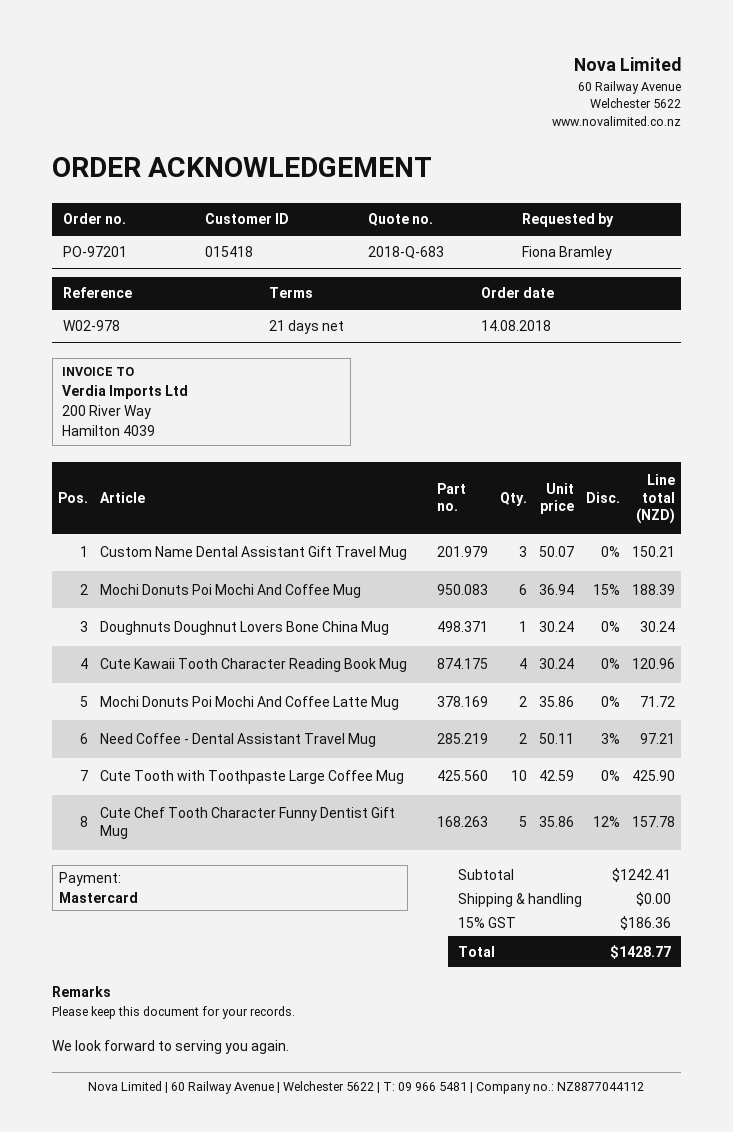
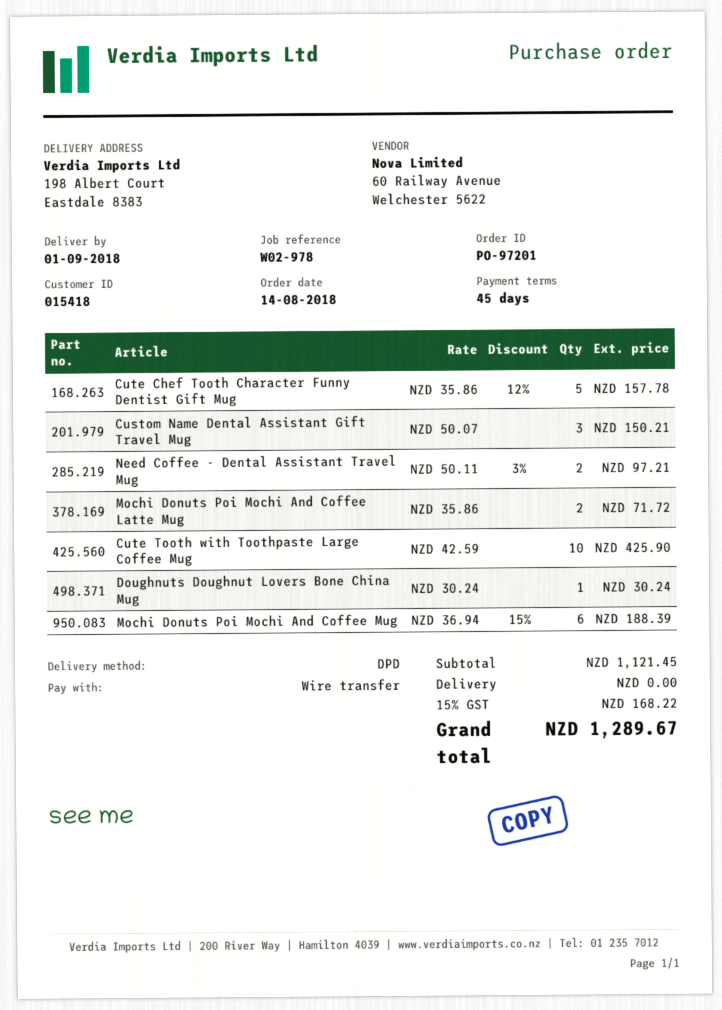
payment terms: 21 days -> 45 days
payment method: Mastercard -> bank transfer
Cute Kawaii Tooth Character Reading Book Mug: 4 x 30.24 = 120.96 -> none
subtotal: 1242.41 -> 1121.45
tax: 15% = 186.36 -> 15% = 168.22
total: 1428.77 -> 1289.67

